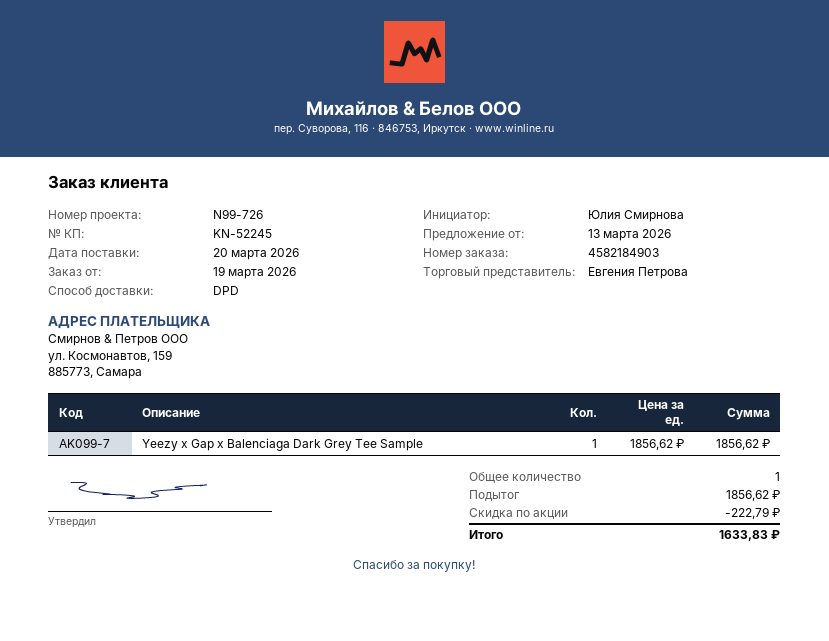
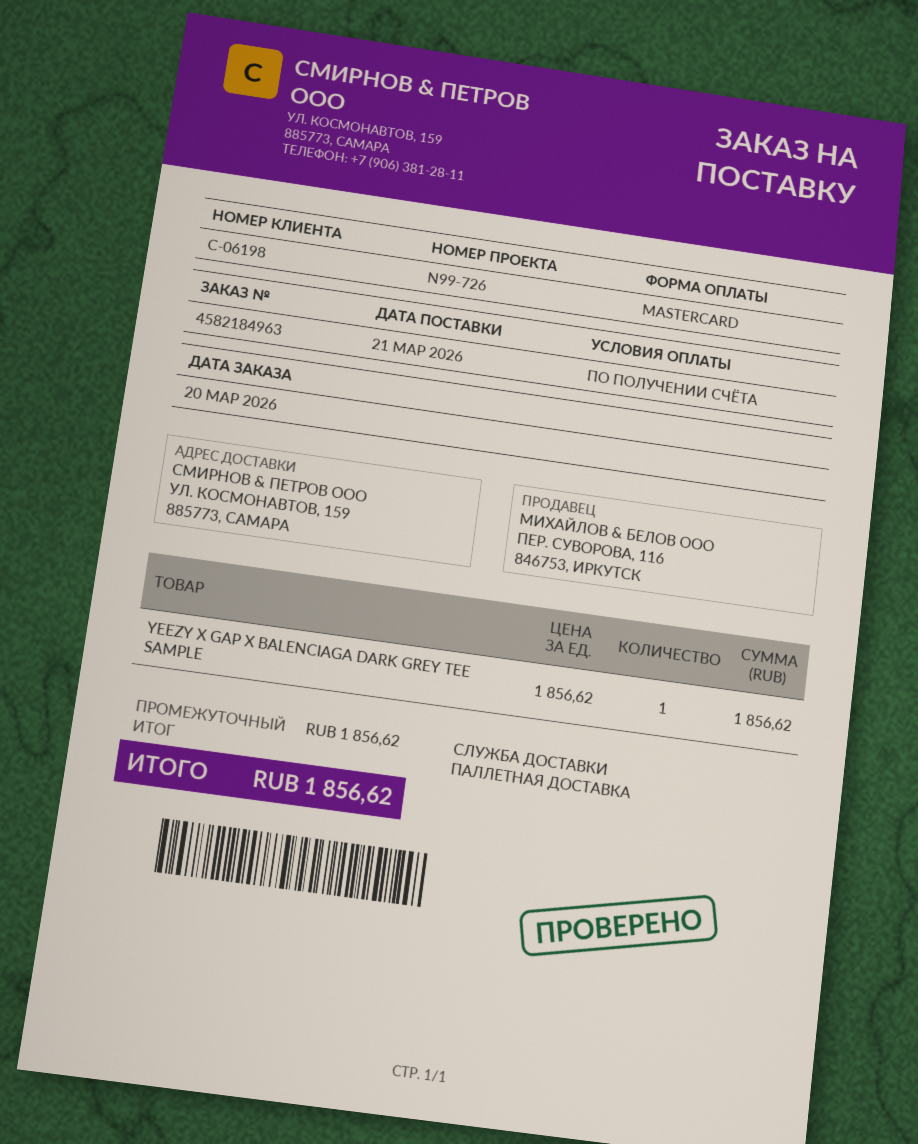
order number: 4582184903 -> 4582184963
order date: 2026-03-19 -> 2026-03-20
delivery date: 2026-03-20 -> 2026-03-21
shipping method: DPD -> pallet freight
discount: 222.79 -> none
total: 1633.83 -> 1856.62

